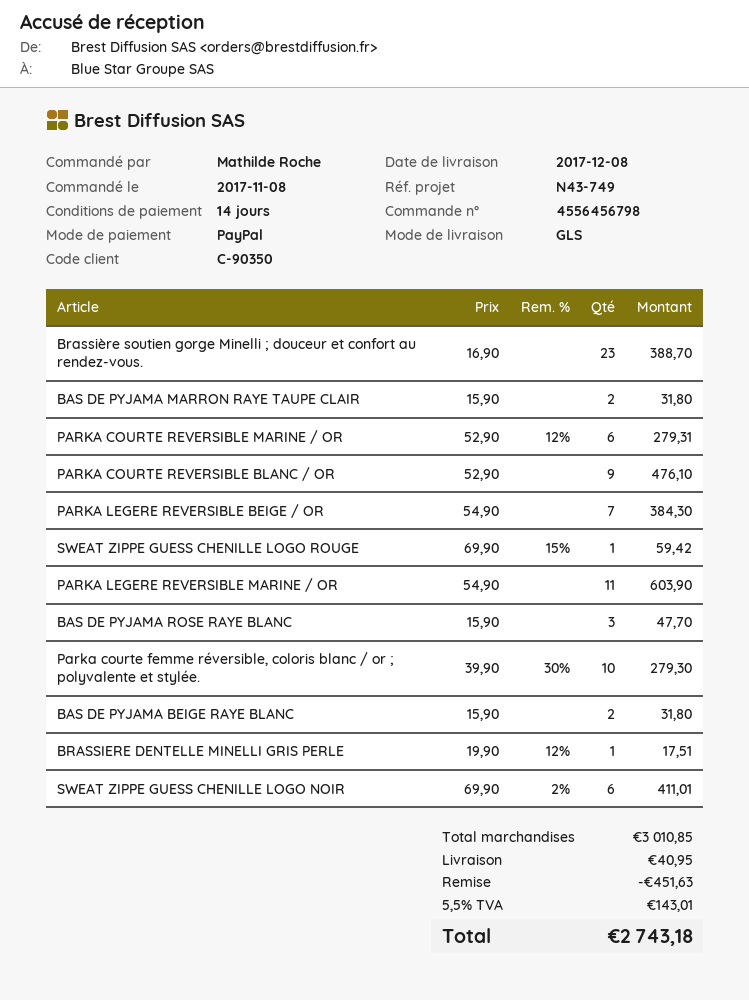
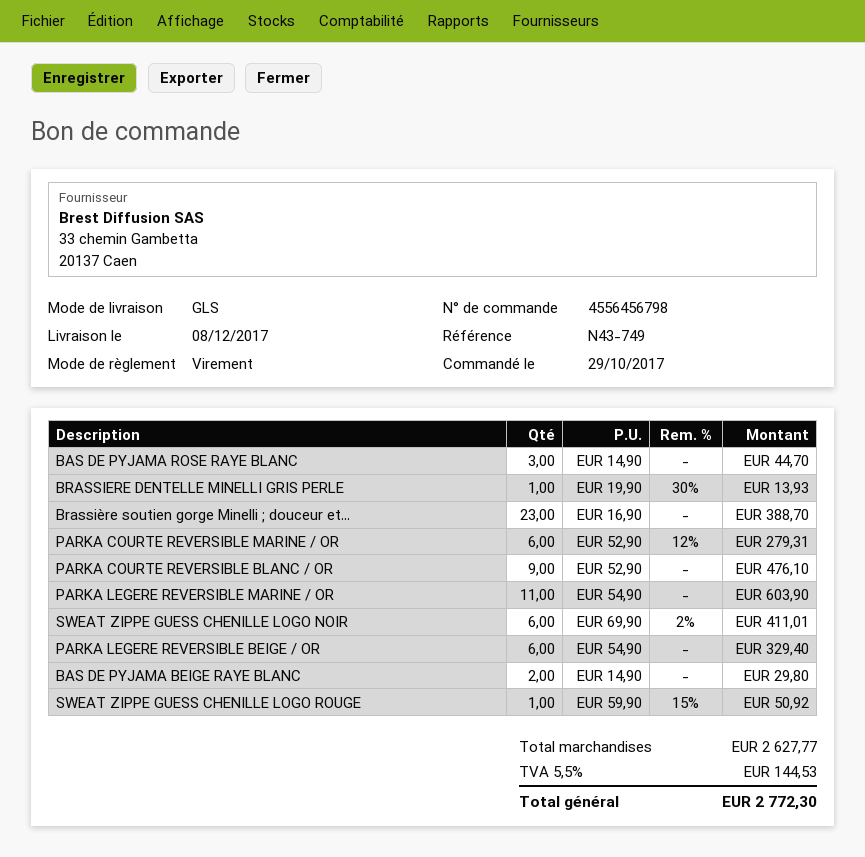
order date: 2017-11-08 -> 2017-10-29
payment method: PayPal -> bank transfer
BAS DE PYJAMA MARRON RAYE TAUPE CLAIR: 2 x 15.90 = 31.80 -> none
PARKA LEGERE REVERSIBLE BEIGE / OR: 7 x 54.90 = 384.30 -> 6 x 54.90 = 329.40
SWEAT ZIPPE GUESS CHENILLE LOGO ROUGE: 1 x 69.90 - 15% = 59.42 -> 1 x 59.90 - 15% = 50.92
BAS DE PYJAMA ROSE RAYE BLANC: 3 x 15.90 = 47.70 -> 3 x 14.90 = 44.70
Parka courte femme réversible, coloris blanc / or ; polyvalente et stylée.: 10 x 39.90 - 30% = 279.30 -> none
BAS DE PYJAMA BEIGE RAYE BLANC: 2 x 15.90 = 31.80 -> 2 x 14.90 = 29.80
BRASSIERE DENTELLE MINELLI GRIS PERLE: 1 x 19.90 - 12% = 17.51 -> 1 x 19.90 - 30% = 13.93
subtotal: 3010.85 -> 2627.77
discount: 451.63 -> none
shipping: 40.95 -> none
tax: 5.5% = 143.01 -> 5.5% = 144.53
total: 2743.18 -> 2772.30

